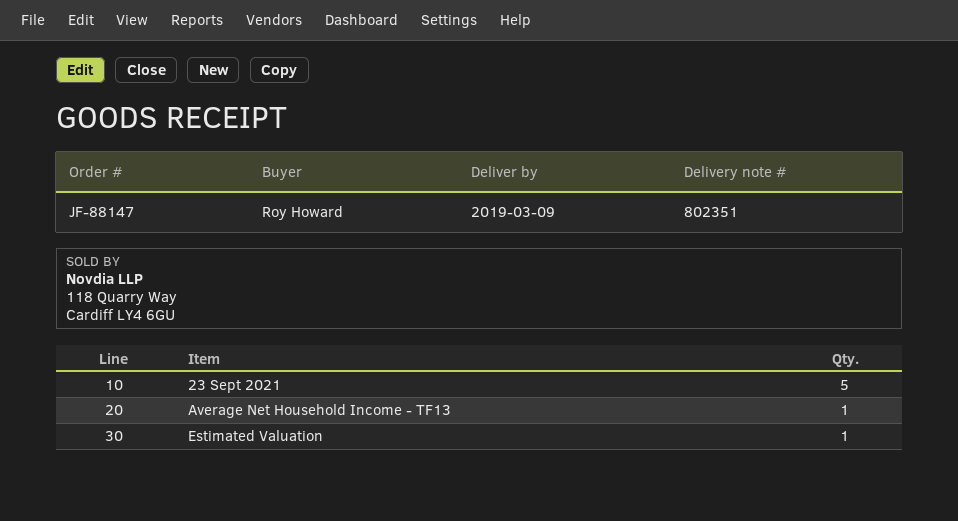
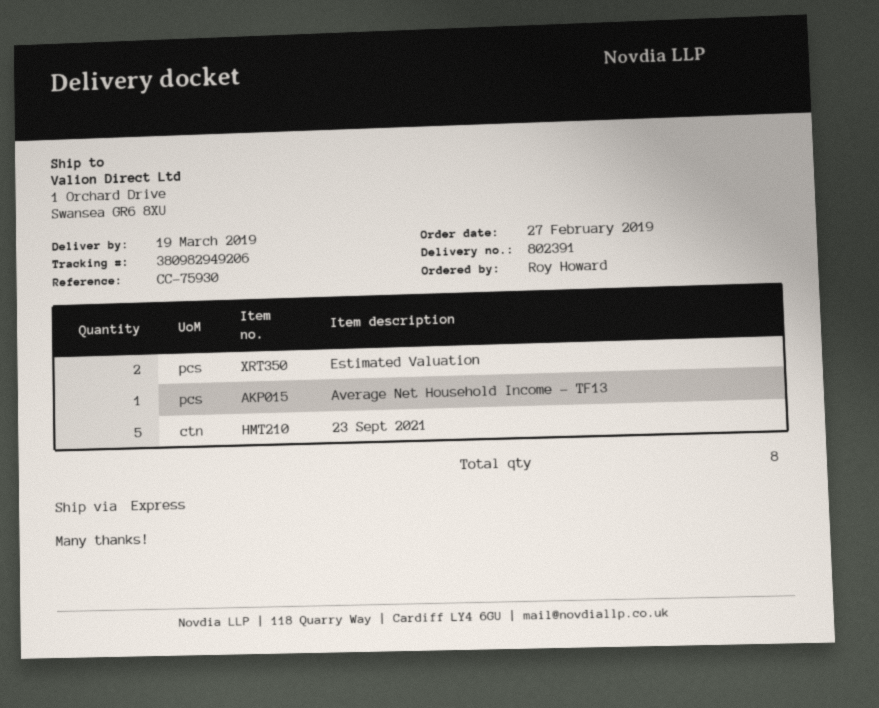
delivery note number: 802351 -> 802391
delivery date: 2019-03-09 -> 2019-03-19
Estimated Valuation: 1 -> 2

